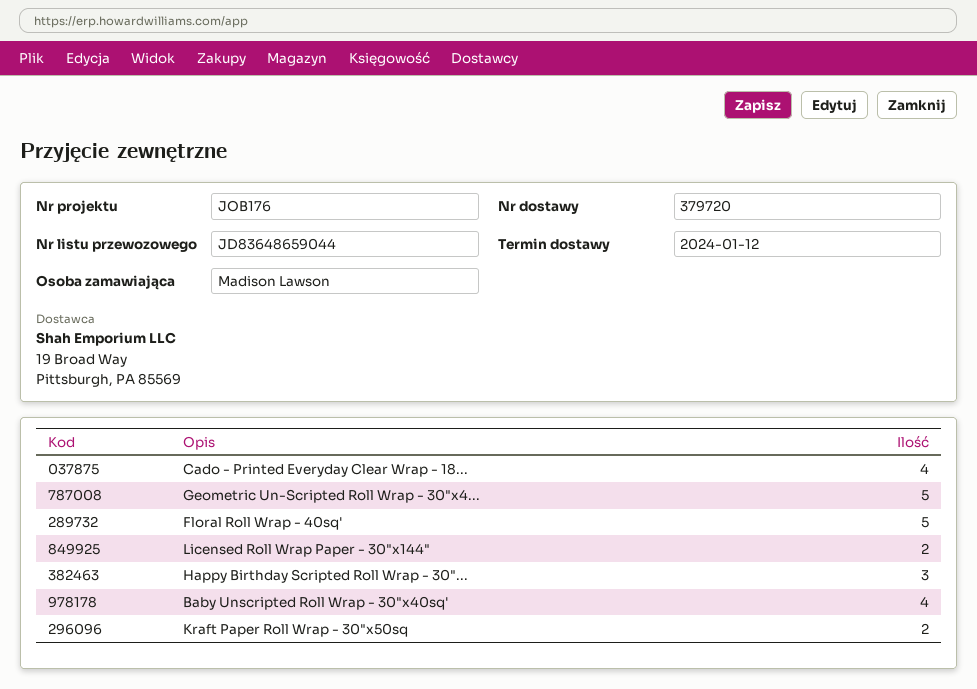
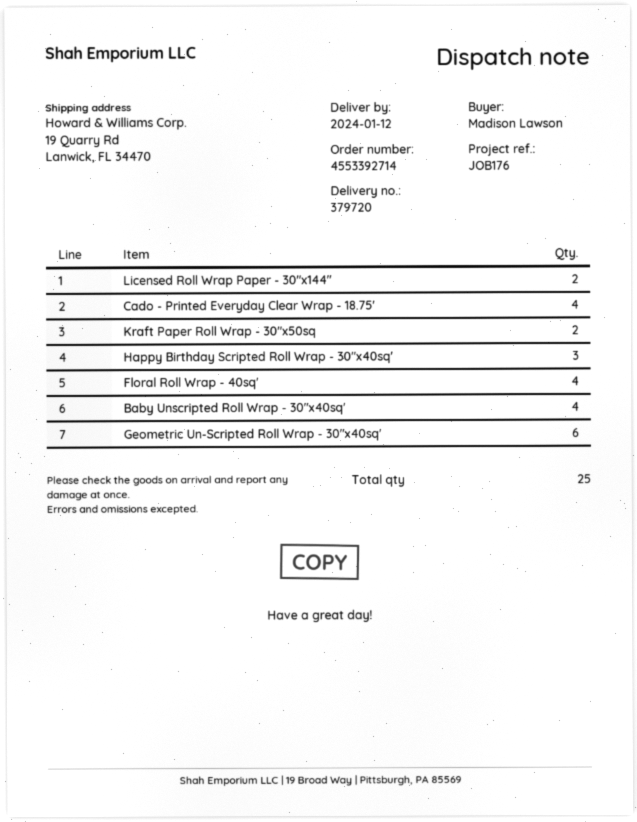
Geometric Un-Scripted Roll Wrap - 30"x4...: 5 -> 6
Floral Roll Wrap - 40sq': 5 -> 4

